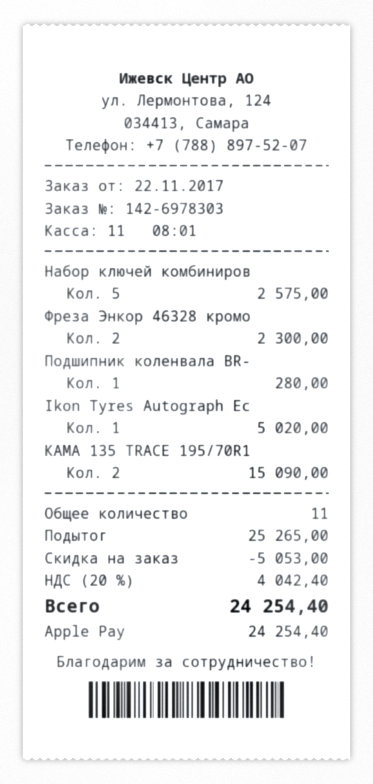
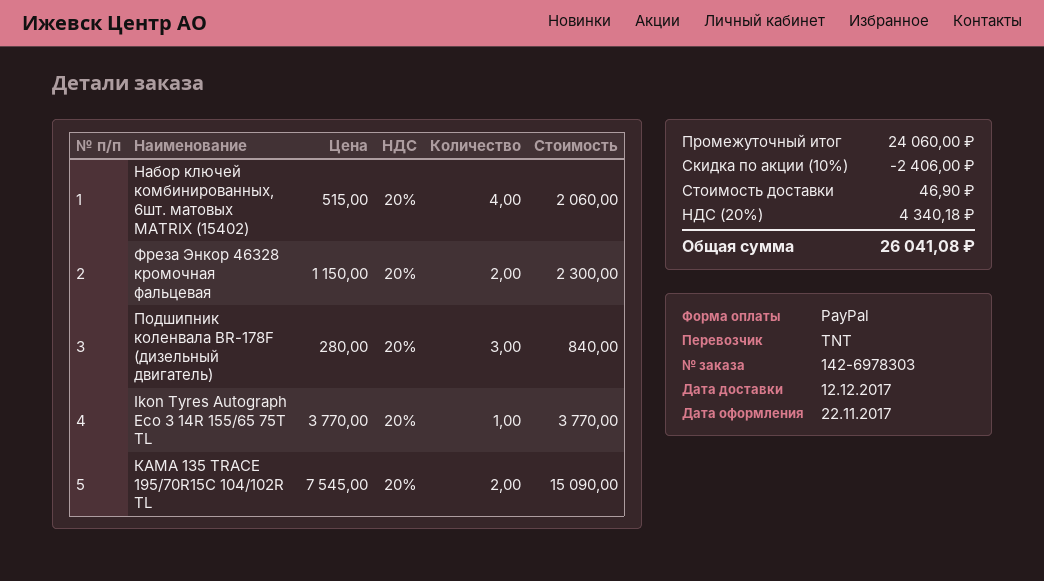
payment method: Apple Pay -> PayPal
Набор ключей комбиниров: 5 for 2575.00 -> 4 for 2060.00
Подшипник коленвала BR-: 1 for 280.00 -> 3 for 840.00
Ikon Tyres Autograph Ec: 1 for 5020.00 -> 1 for 3770.00
subtotal: 25265.00 -> 24060.00
discount: 5053.00 -> 2406.00
shipping: none -> 46.90
tax: 20% = 4042.40 -> 20% = 4340.18
total: 24254.40 -> 26041.08

